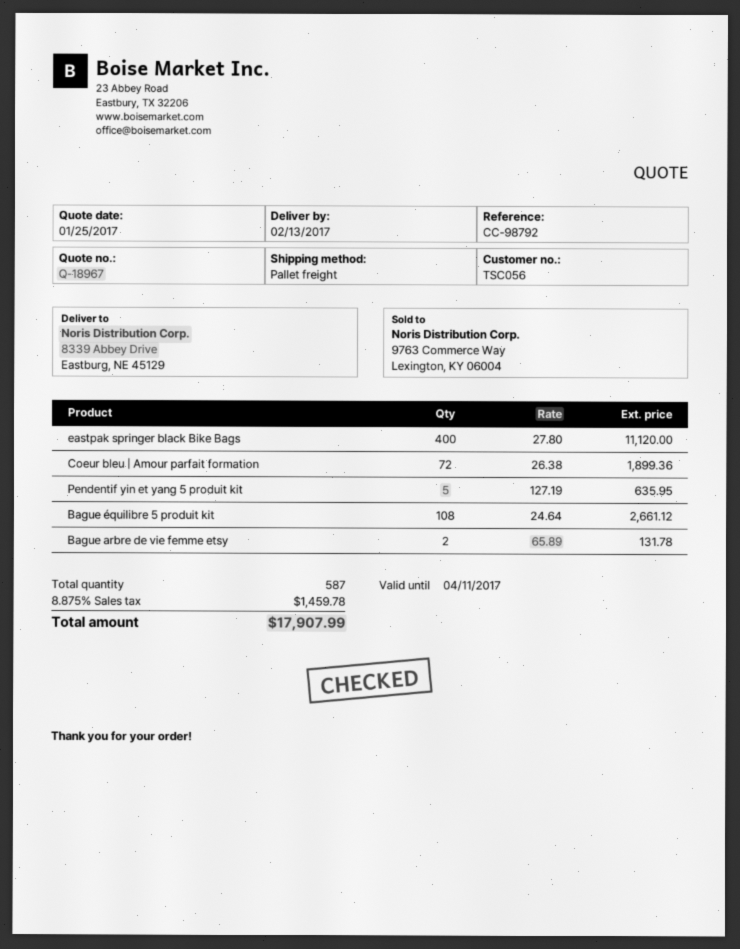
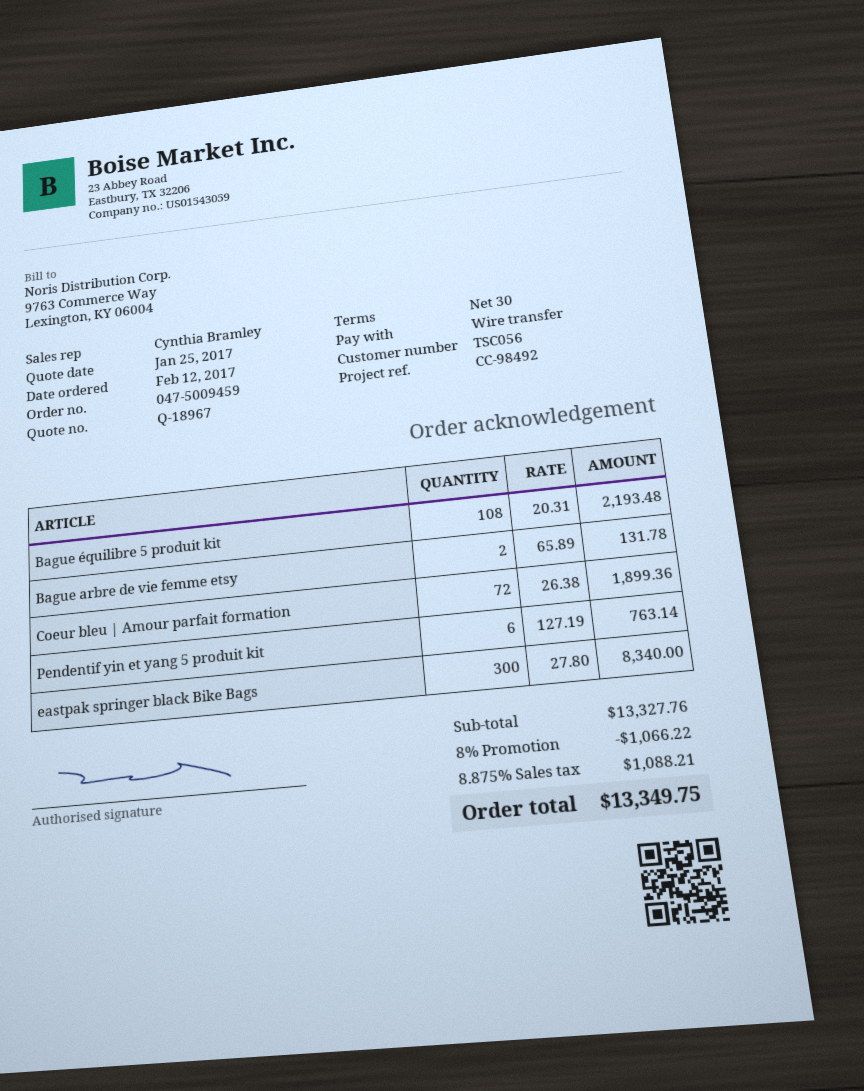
reference: CC-98792 -> CC-98492
eastpak springer black Bike Bags: 400 x 27.80 = 11120.00 -> 300 x 27.80 = 8340.00
Pendentif yin et yang 5 produit kit: 5 x 127.19 = 635.95 -> 6 x 127.19 = 763.14
Bague équilibre 5 produit kit: 108 x 24.64 = 2661.12 -> 108 x 20.31 = 2193.48
discount: none -> 8% = 1066.22
tax: 8.875% = 1459.78 -> 8.875% = 1088.21
total: 17907.99 -> 13349.75

